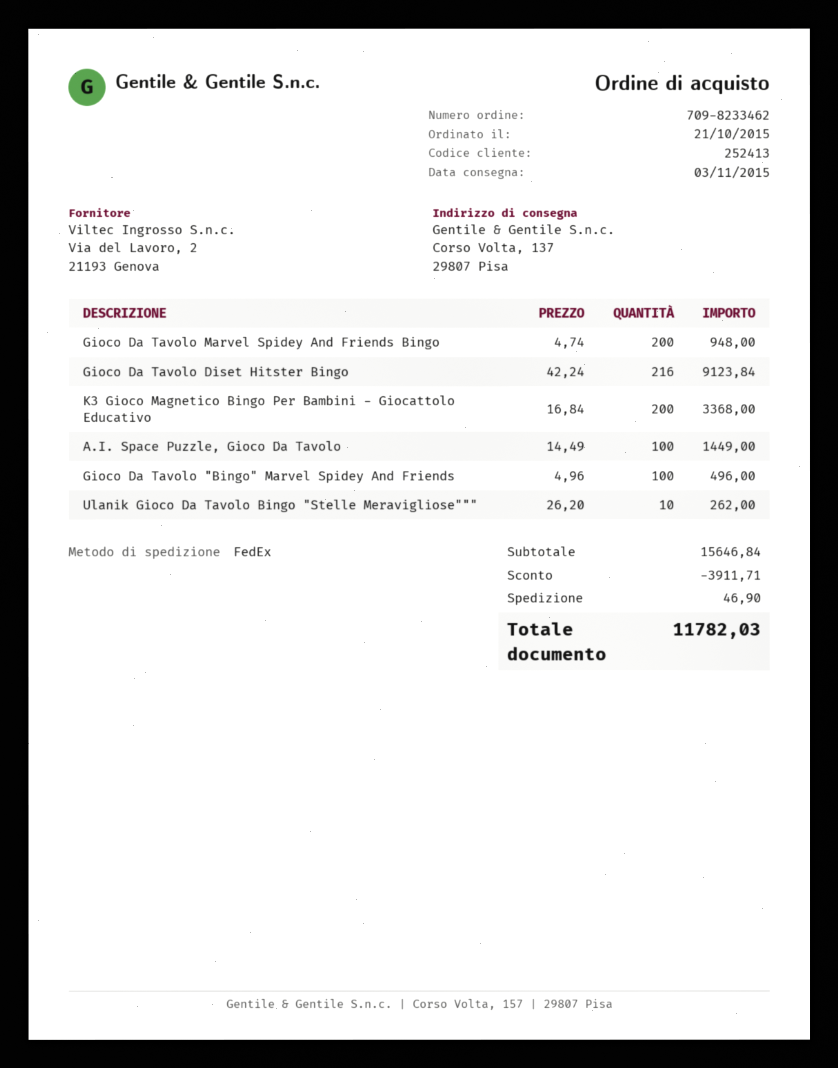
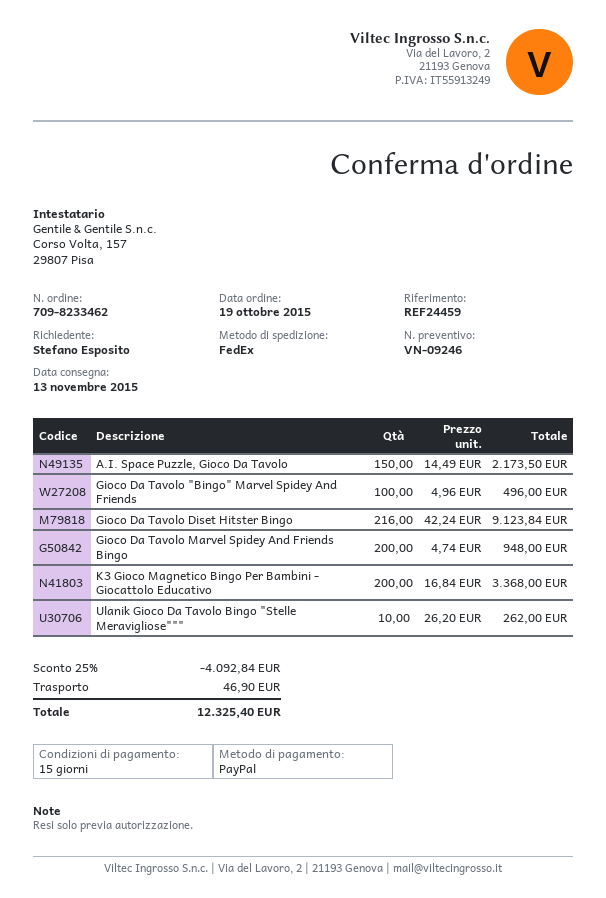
order date: 2015-10-21 -> 2015-10-19
delivery date: 2015-11-03 -> 2015-11-13
A.I. Space Puzzle, Gioco Da Tavolo: 100 x 14.49 = 1449.00 -> 150 x 14.49 = 2173.50
discount: 3911.71 -> 4092.84
total: 11782.03 -> 12325.40

